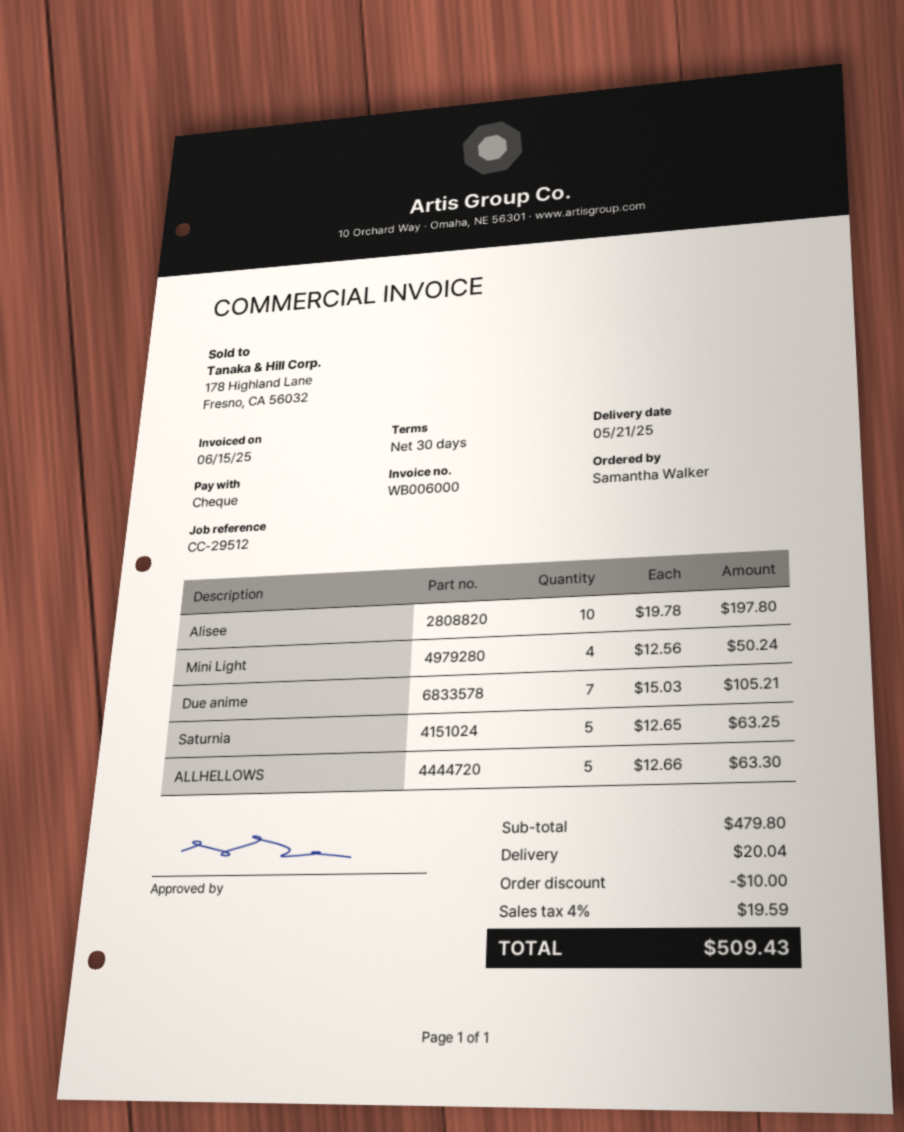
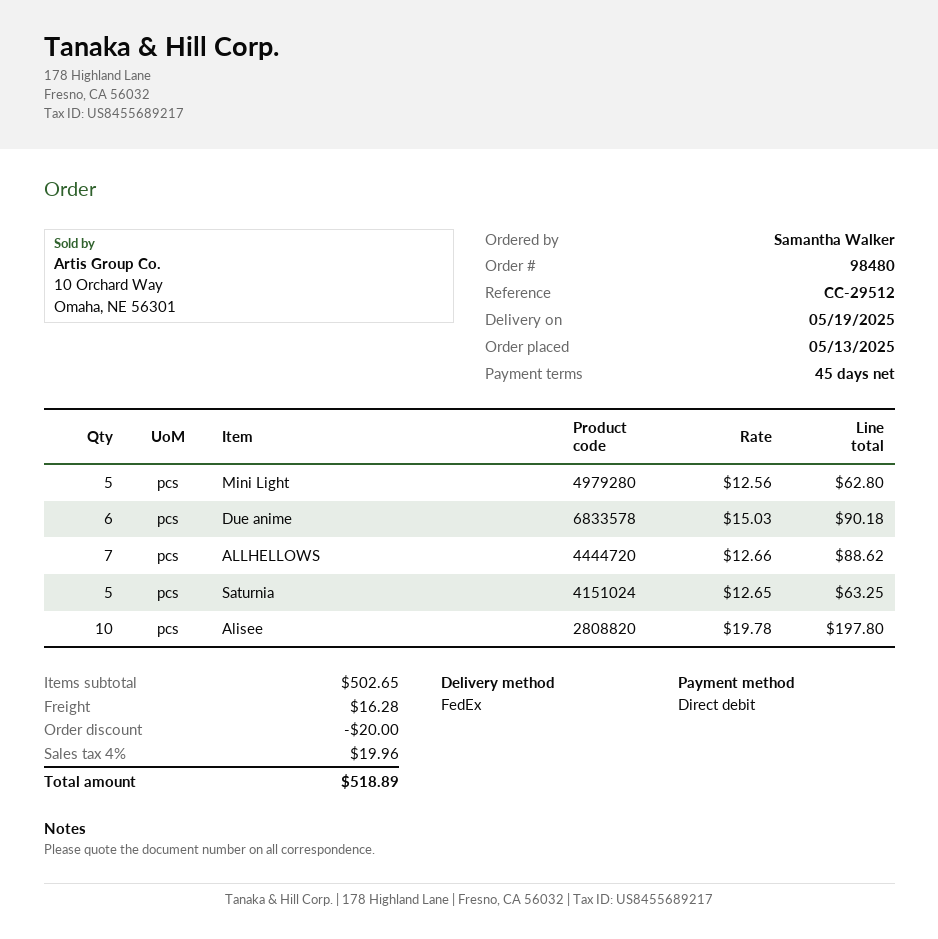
delivery date: 2025-05-21 -> 2025-05-19
payment terms: 30 days -> 45 days
payment method: cheque -> direct debit
Mini Light: 4 x 12.56 = 50.24 -> 5 x 12.56 = 62.80
Due anime: 7 x 15.03 = 105.21 -> 6 x 15.03 = 90.18
ALLHELLOWS: 5 x 12.66 = 63.30 -> 7 x 12.66 = 88.62
subtotal: 479.80 -> 502.65
discount: 10.00 -> 20.00
shipping: 20.04 -> 16.28
tax: 4% = 19.59 -> 4% = 19.96
total: 509.43 -> 518.89

